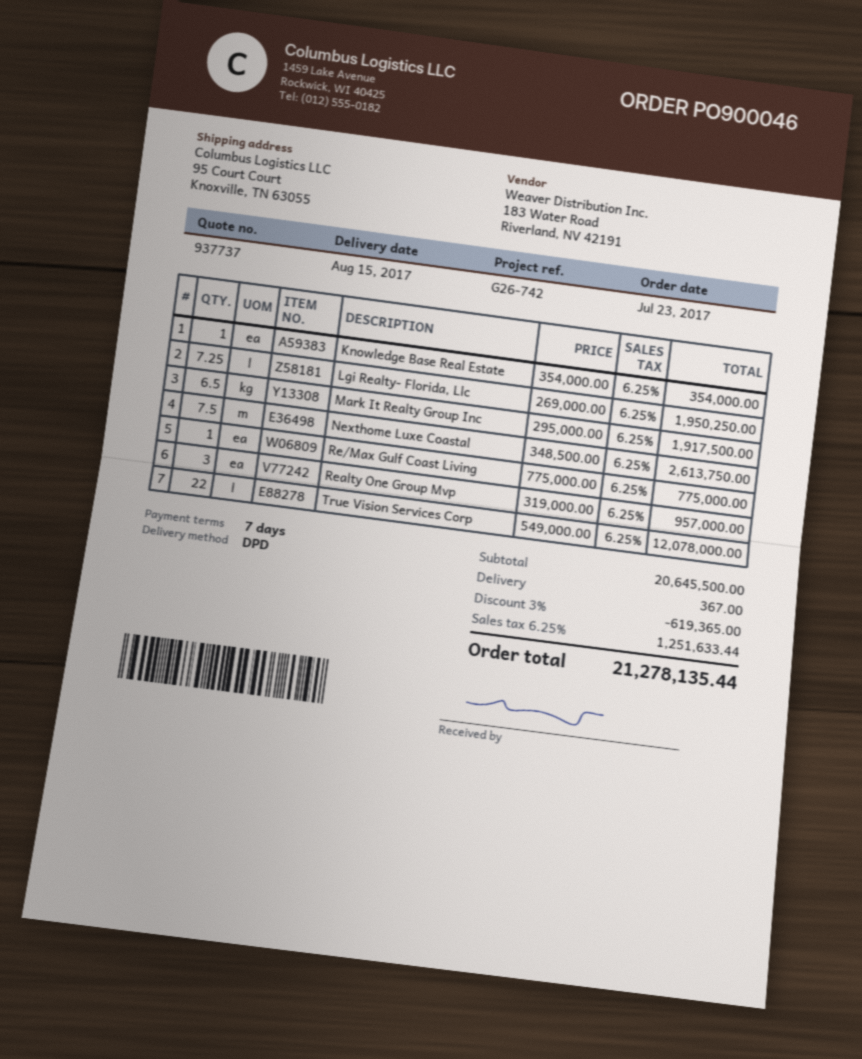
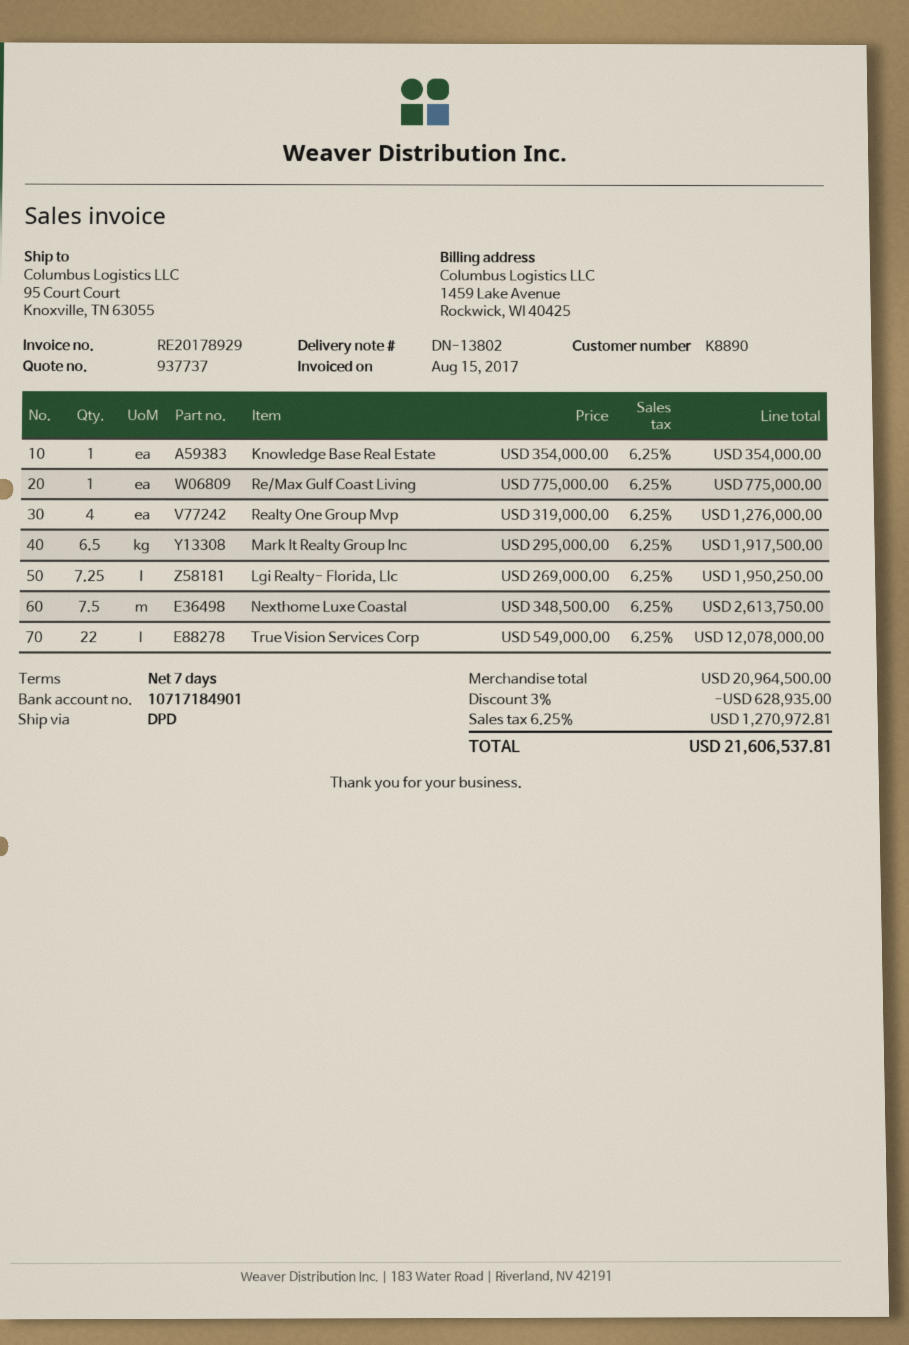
Realty One Group Mvp: 3 x 319000.00 = 957000.00 -> 4 x 319000.00 = 1276000.00
subtotal: 20645500.00 -> 20964500.00
discount: 3% = 619365.00 -> 3% = 628935.00
shipping: 367.00 -> none
tax: 6.25% = 1251633.44 -> 6.25% = 1270972.81
total: 21278135.44 -> 21606537.81

